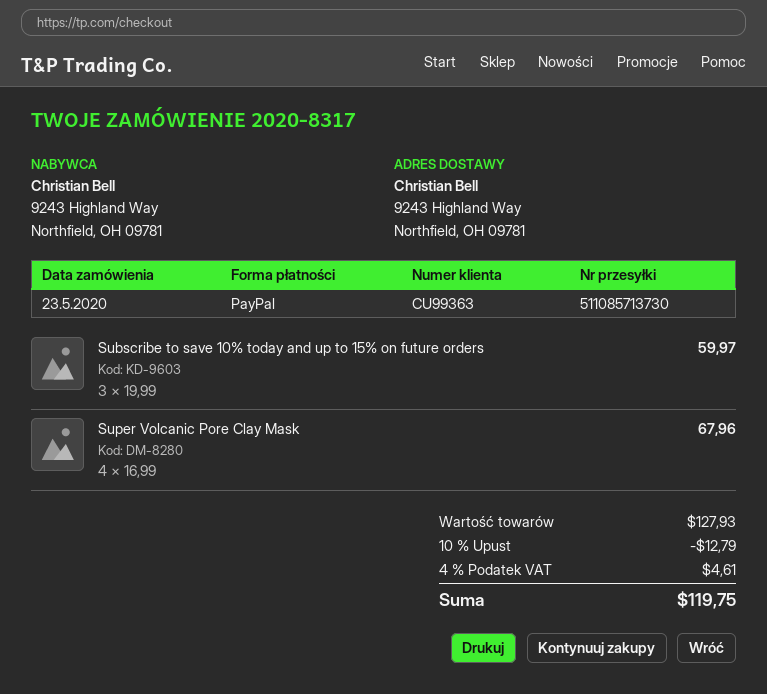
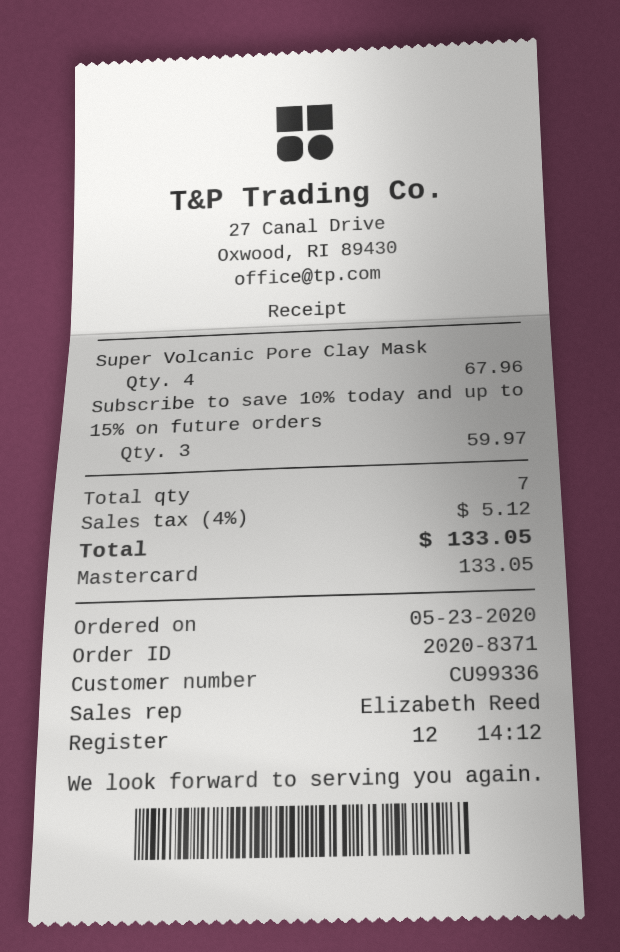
order number: 2020-8317 -> 2020-8371
customer number: CU99363 -> CU99336
payment method: PayPal -> Mastercard
discount: 10% = 12.79 -> none
tax: 4% = 4.61 -> 4% = 5.12
total: 119.75 -> 133.05

